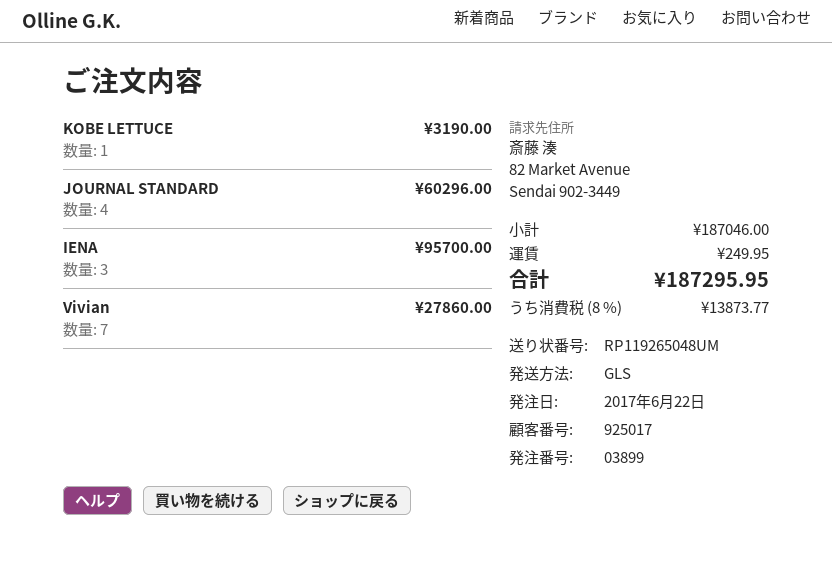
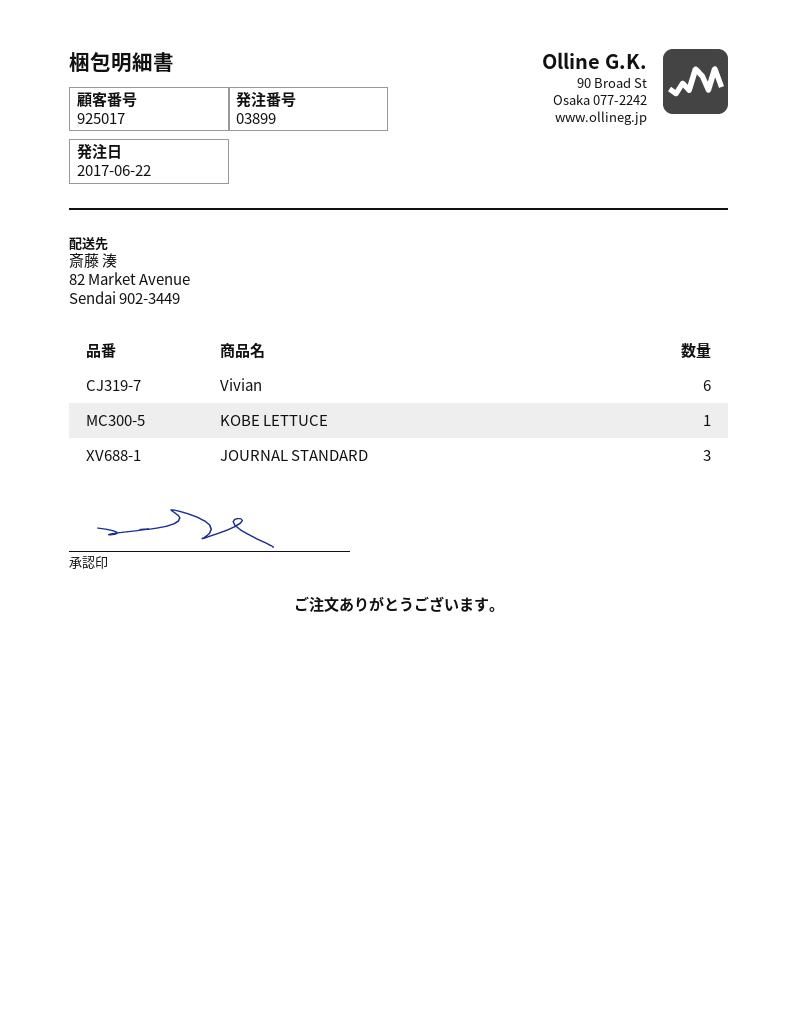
JOURNAL STANDARD: 4 -> 3
IENA: 3 -> none
Vivian: 7 -> 6

